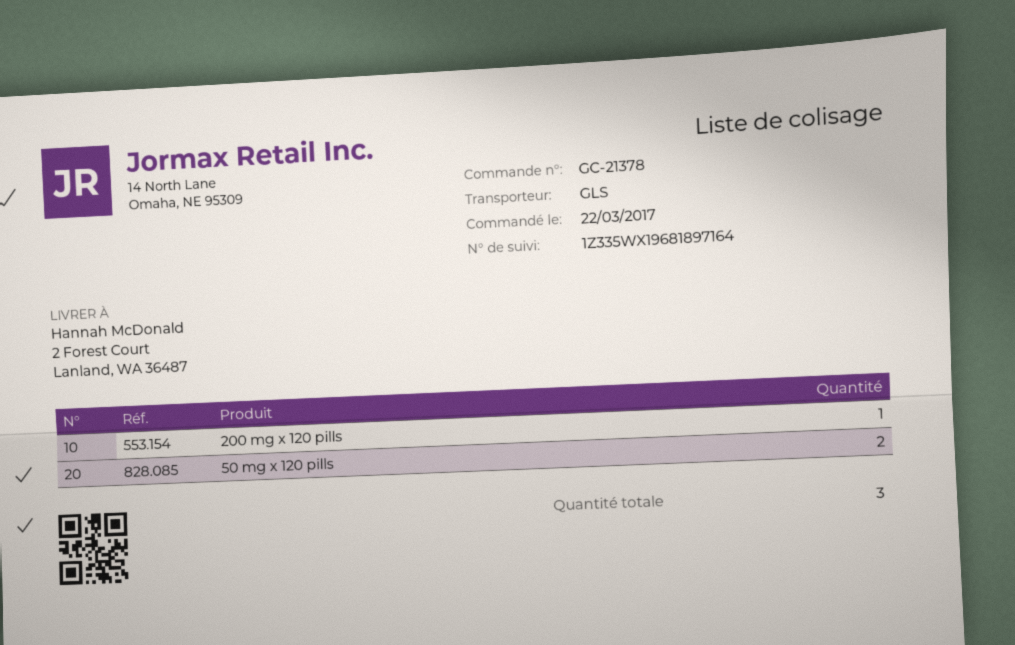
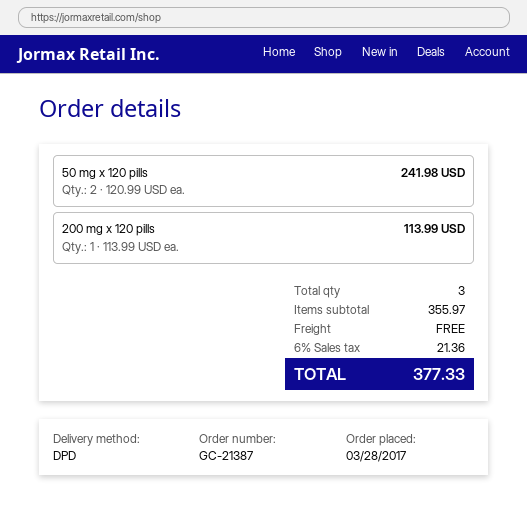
order number: GC-21378 -> GC-21387
order date: 2017-03-22 -> 2017-03-28
shipping method: GLS -> DPD

